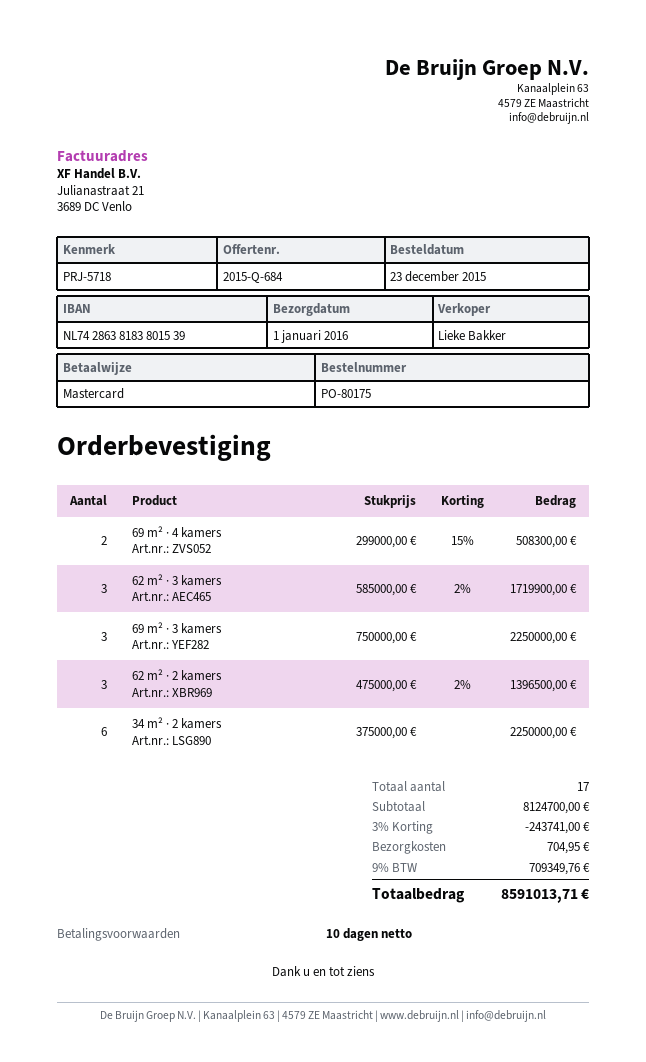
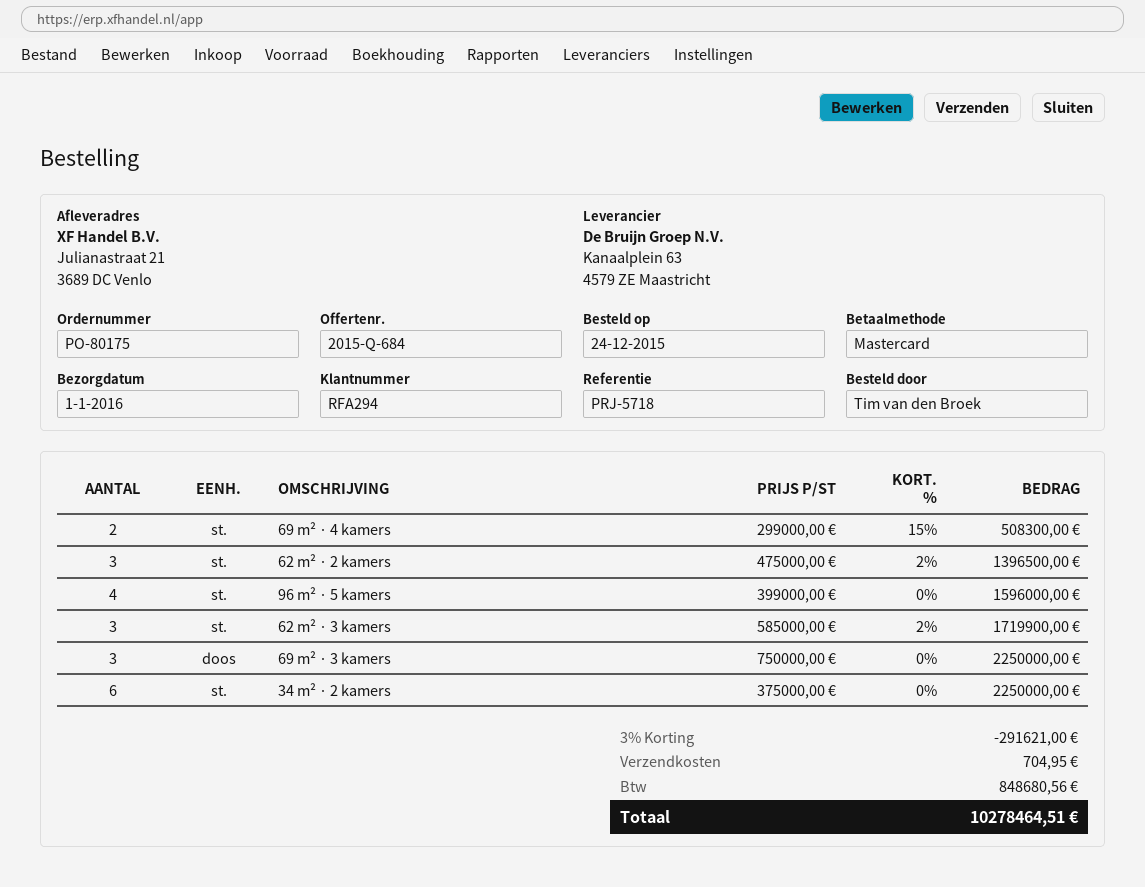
order date: 2015-12-23 -> 2015-12-24
96 m² · 5 kamers: none -> 4 x 399000.00 = 1596000.00
discount: 3% = 243741.00 -> 3% = 291621.00
tax: 709349.76 -> 848680.56
total: 8591013.71 -> 10278464.51

